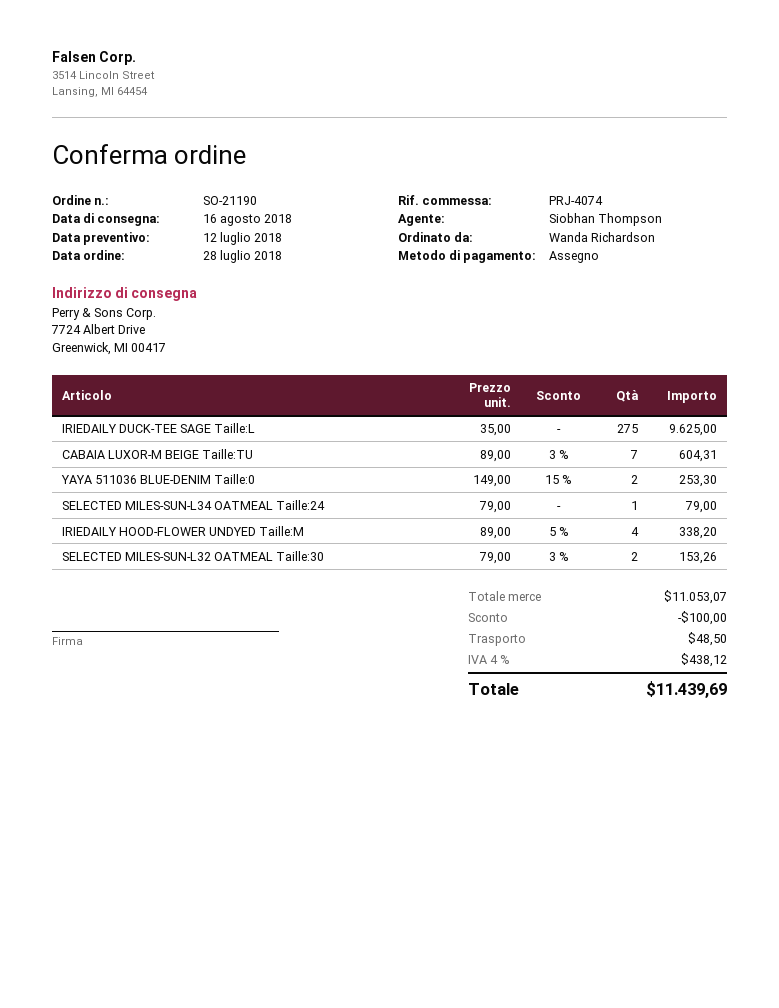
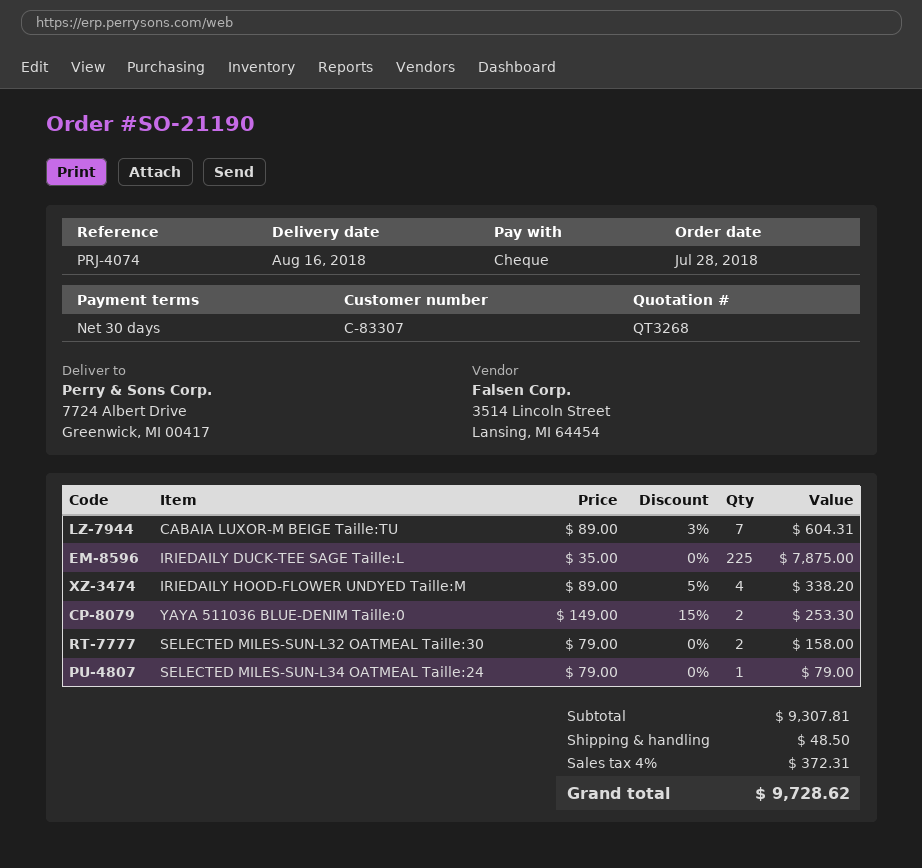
IRIEDAILY DUCK-TEE SAGE Taille:L: 275 x 35.00 = 9625.00 -> 225 x 35.00 = 7875.00
SELECTED MILES-SUN-L32 OATMEAL Taille:30: 2 x 79.00 - 3% = 153.26 -> 2 x 79.00 = 158.00
subtotal: 11053.07 -> 9307.81
discount: 100.00 -> none
tax: 4% = 438.12 -> 4% = 372.31
total: 11439.69 -> 9728.62

